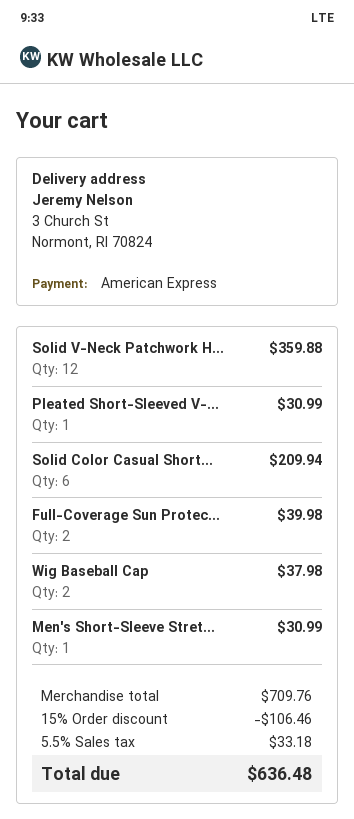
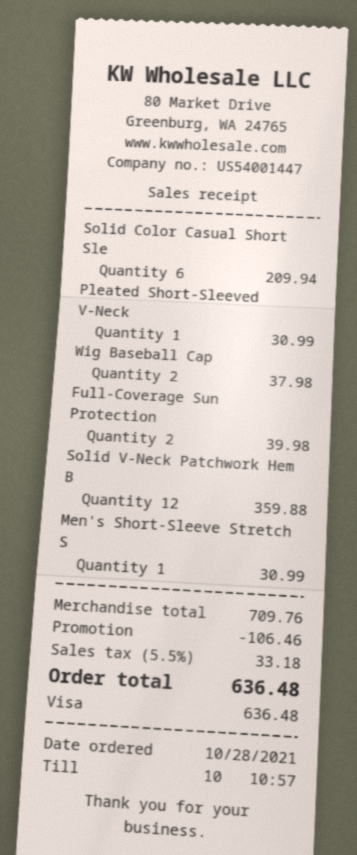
payment method: American Express -> Visa

